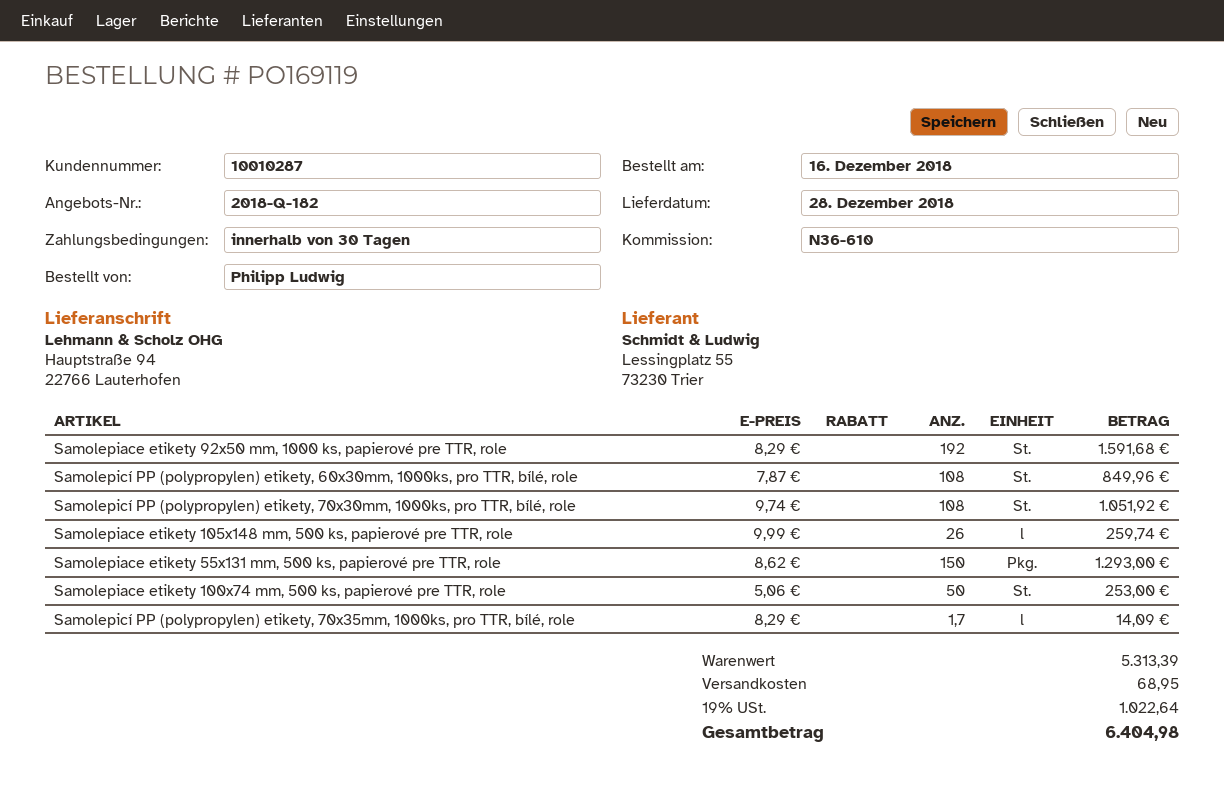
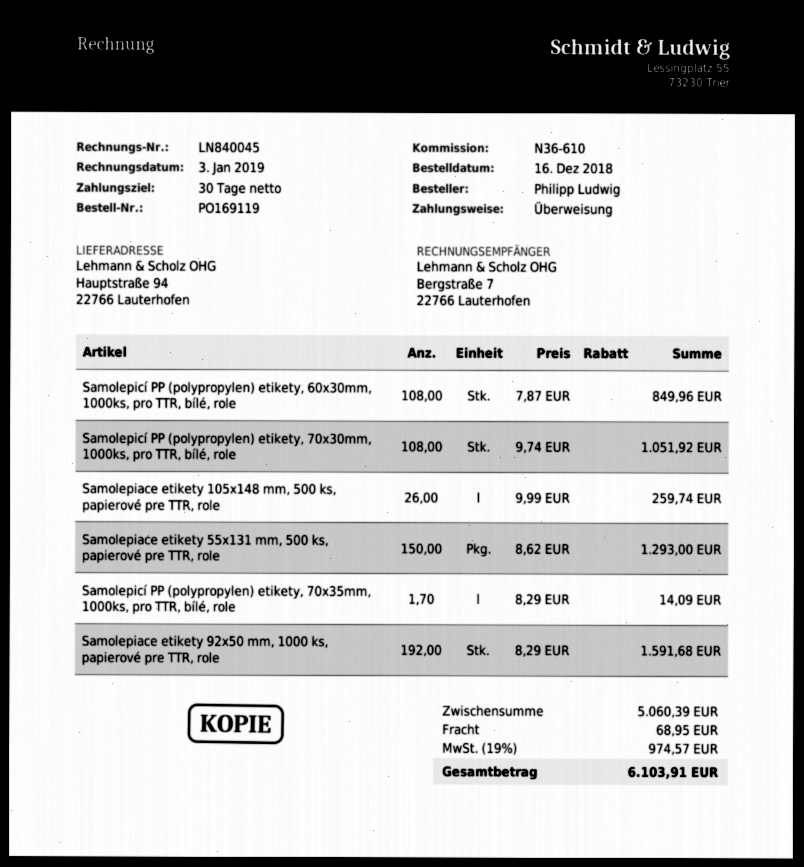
Samolepiace etikety 100x74 mm, 500 ks, papierové pre TTR, role: 50 x 5.06 = 253.00 -> none
subtotal: 5313.39 -> 5060.39
tax: 19% = 1022.64 -> 19% = 974.57
total: 6404.98 -> 6103.91

